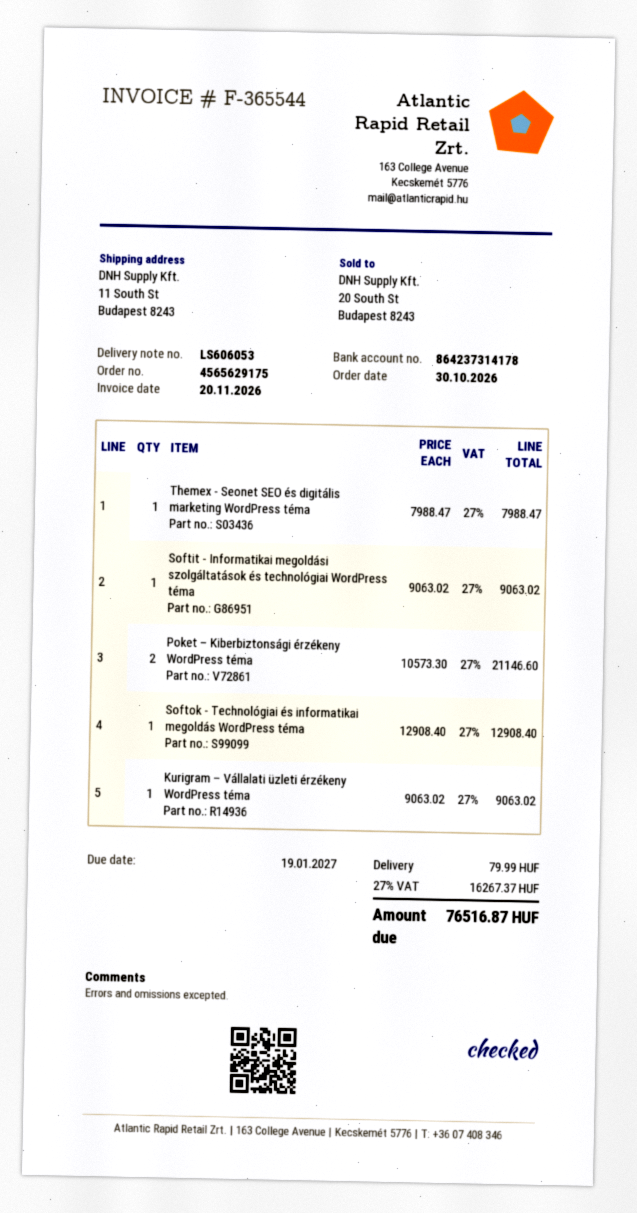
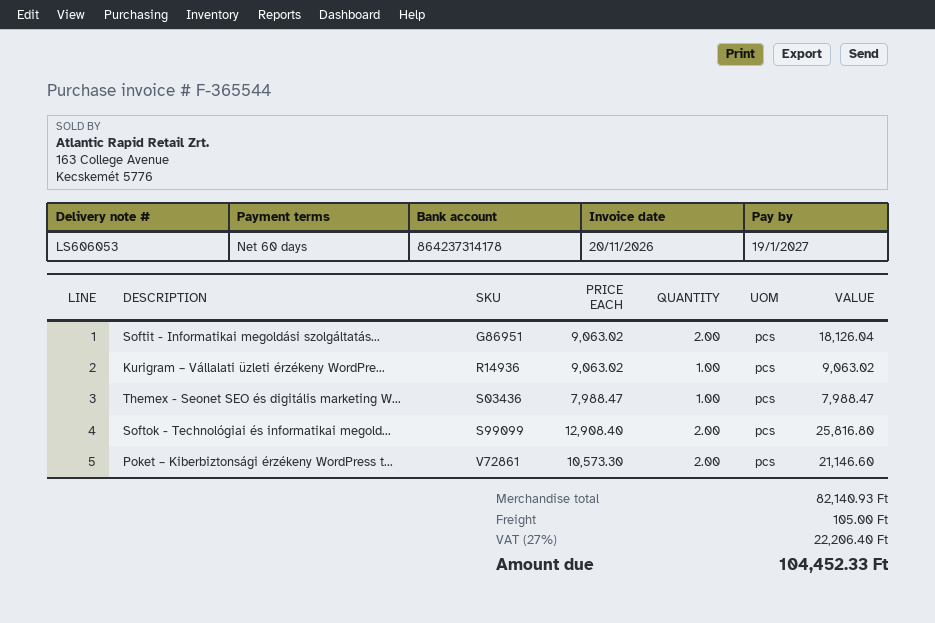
Softit - Informatikai megoldási szolgáltatások és technológiai WordPress téma: 1 x 9063.02 = 9063.02 -> 2 x 9063.02 = 18126.04
Softok - Technológiai és informatikai megoldás WordPress téma: 1 x 12908.40 = 12908.40 -> 2 x 12908.40 = 25816.80
shipping: 79.99 -> 105.00
tax: 27% = 16267.37 -> 27% = 22206.40
total: 76516.87 -> 104452.33

